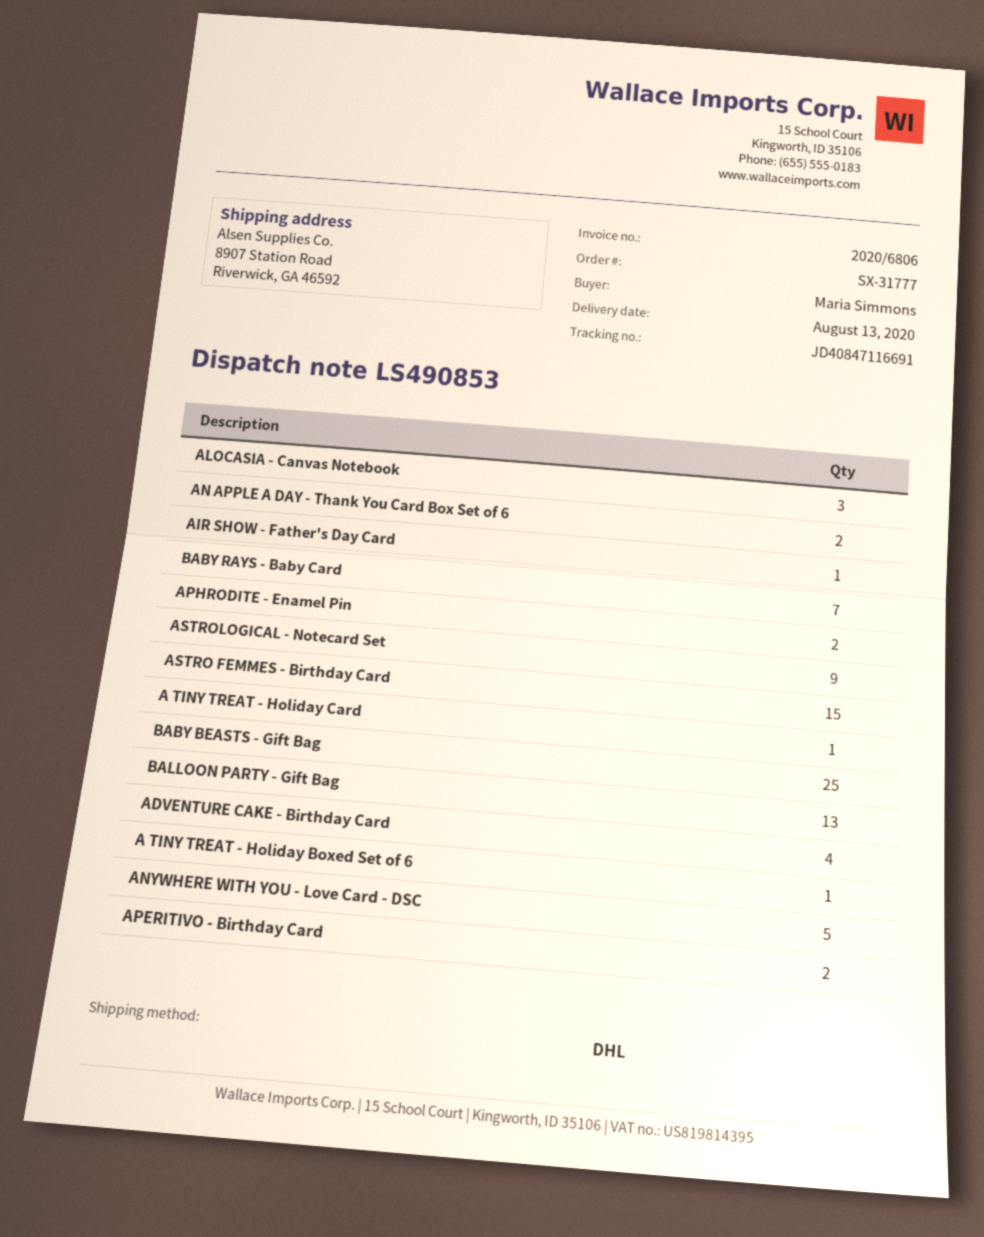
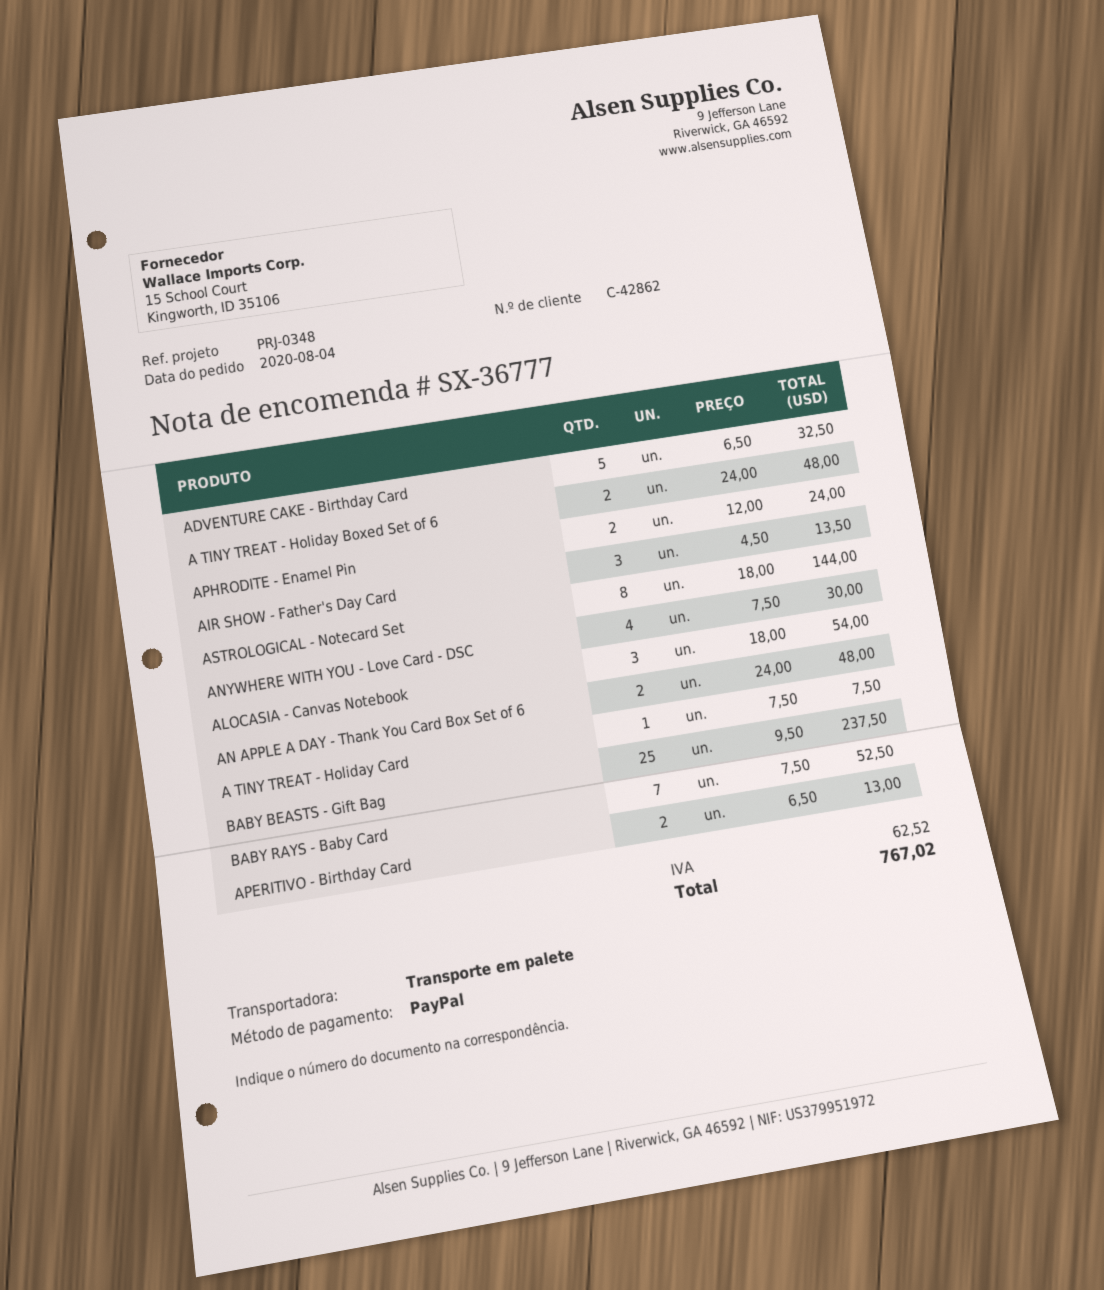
order number: SX-31777 -> SX-36777
shipping method: DHL -> pallet freight
AIR SHOW - Father's Day Card: 1 -> 3
ASTROLOGICAL - Notecard Set: 9 -> 8
ASTRO FEMMES - Birthday Card: 15 -> none
BALLOON PARTY - Gift Bag: 13 -> none
ADVENTURE CAKE - Birthday Card: 4 -> 5
A TINY TREAT - Holiday Boxed Set of 6: 1 -> 2
ANYWHERE WITH YOU - Love Card - DSC: 5 -> 4

